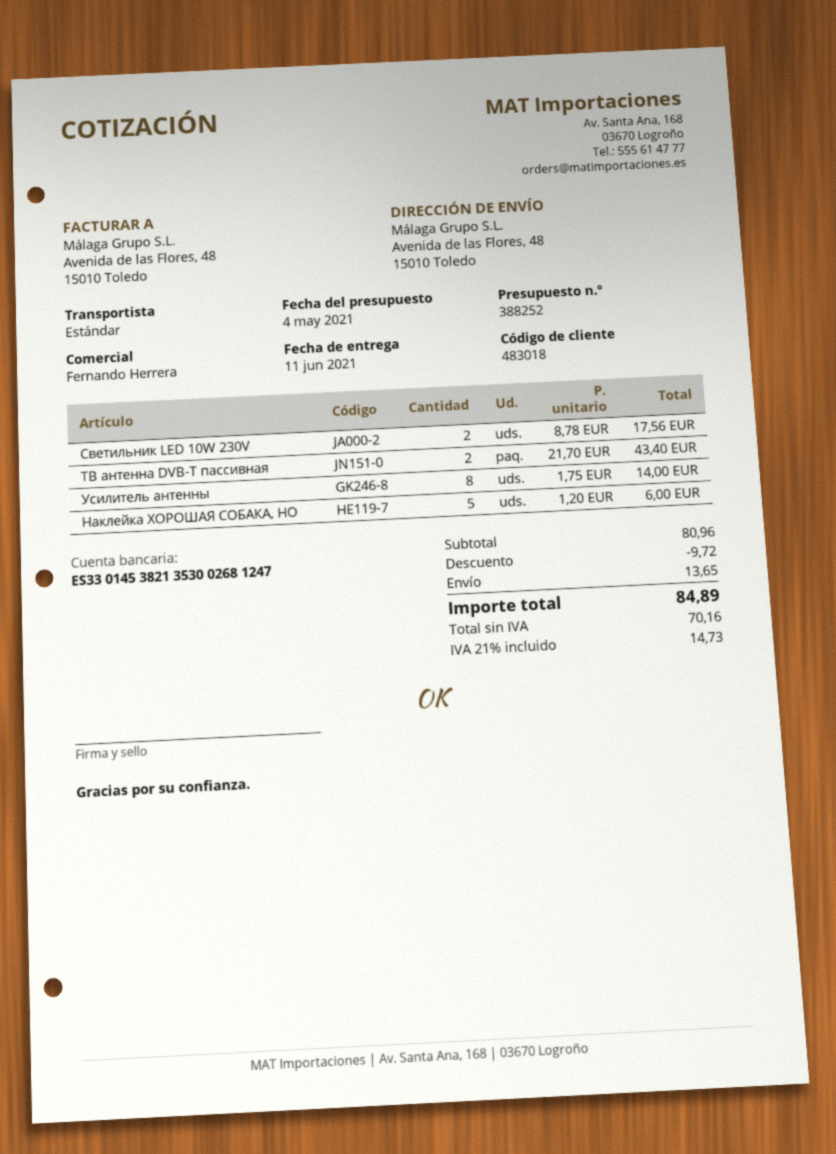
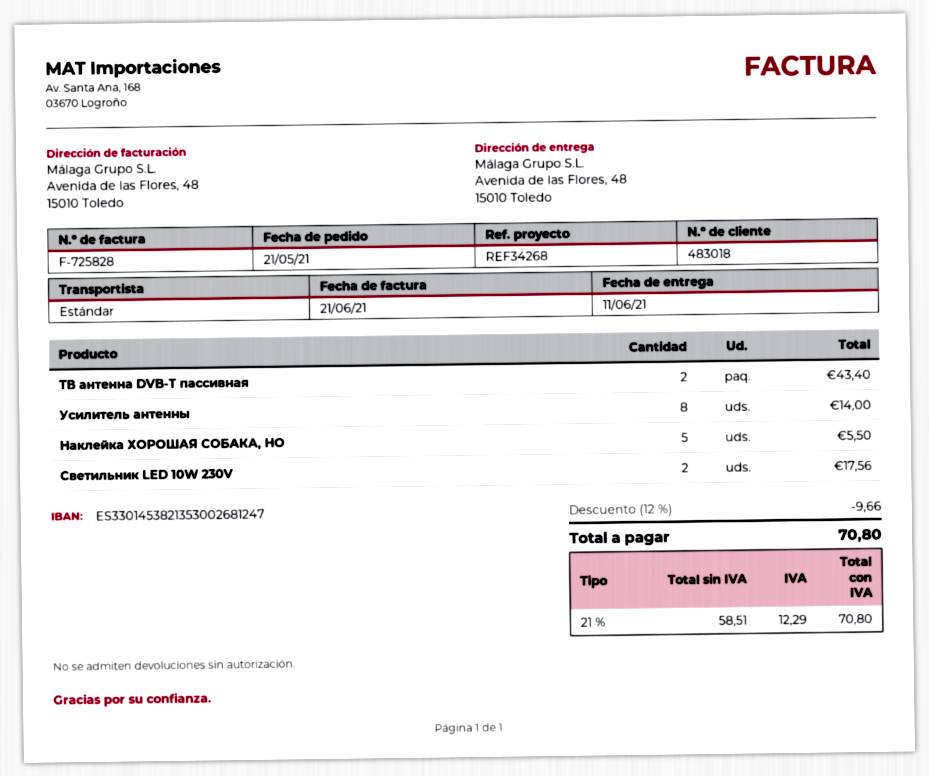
Наклейка ХОРОШАЯ СОБАКА, НО: 5 for 6.00 -> 5 for 5.50
discount: 9.72 -> 9.66
shipping: 13.65 -> none
net: 70.16 -> 58.51
tax: 21% = 14.73 -> 21% = 12.29
total: 84.89 -> 70.80

